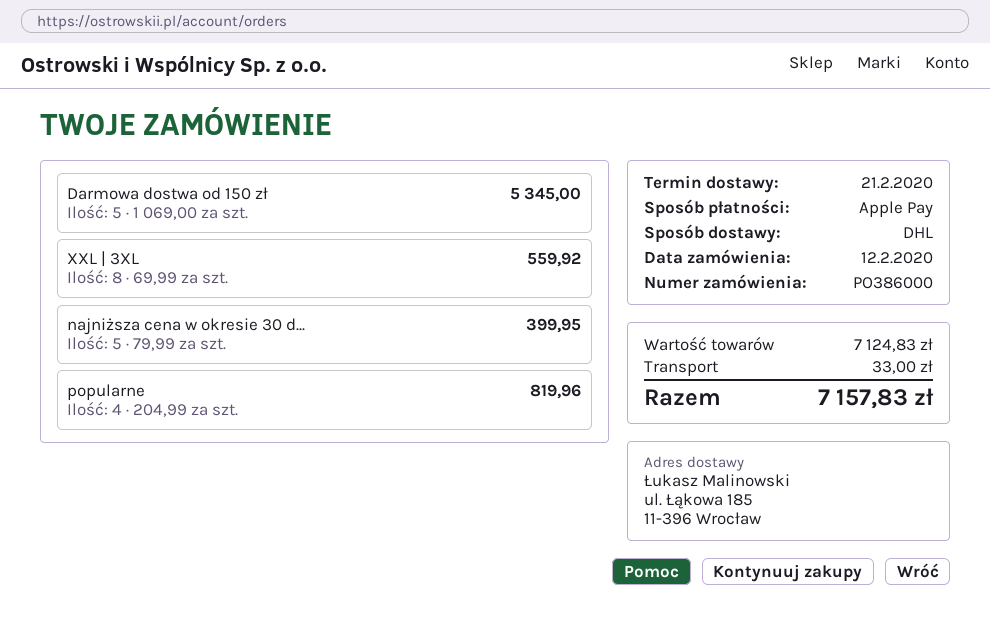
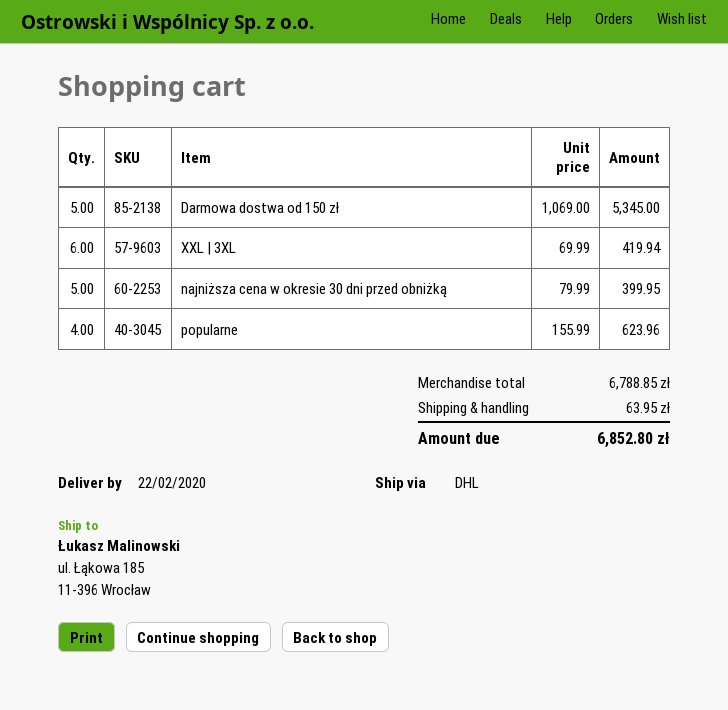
delivery date: 2020-02-21 -> 2020-02-22
XXL | 3XL: 8 x 69.99 = 559.92 -> 6 x 69.99 = 419.94
popularne: 4 x 204.99 = 819.96 -> 4 x 155.99 = 623.96
subtotal: 7124.83 -> 6788.85
shipping: 33.00 -> 63.95
total: 7157.83 -> 6852.80

